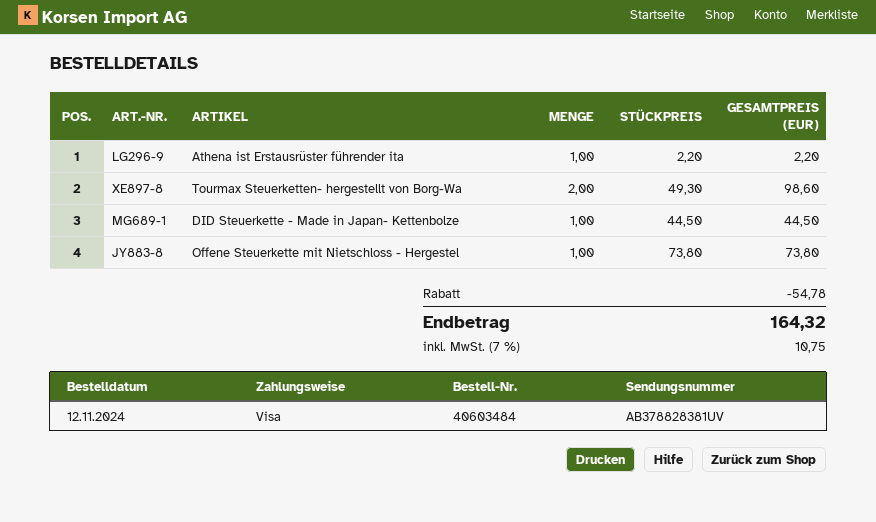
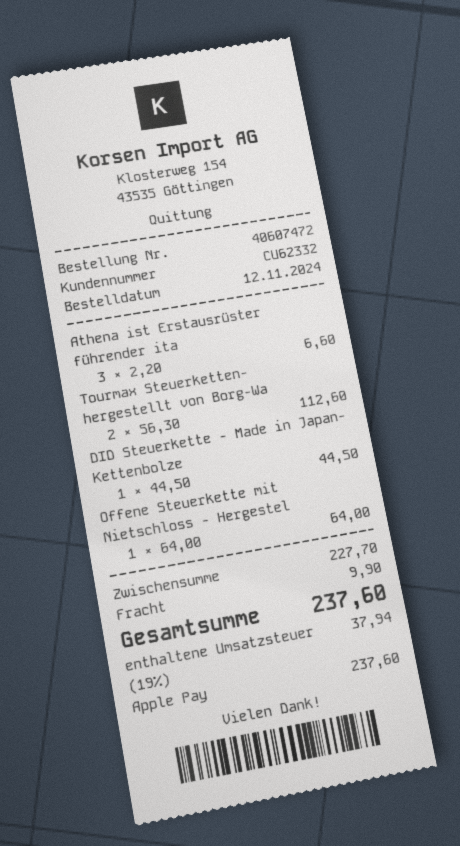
order number: 40603484 -> 40607472
payment method: Visa -> Apple Pay
Athena ist Erstausrüster führender ita: 1 x 2.20 = 2.20 -> 3 x 2.20 = 6.60
Tourmax Steuerketten- hergestellt von Borg-Wa: 2 x 49.30 = 98.60 -> 2 x 56.30 = 112.60
Offene Steuerkette mit Nietschloss - Hergestel: 1 x 73.80 = 73.80 -> 1 x 64.00 = 64.00
discount: 54.78 -> none
shipping: none -> 9.90
tax: 7% = 10.75 -> 19% = 37.94
total: 164.32 -> 237.60

